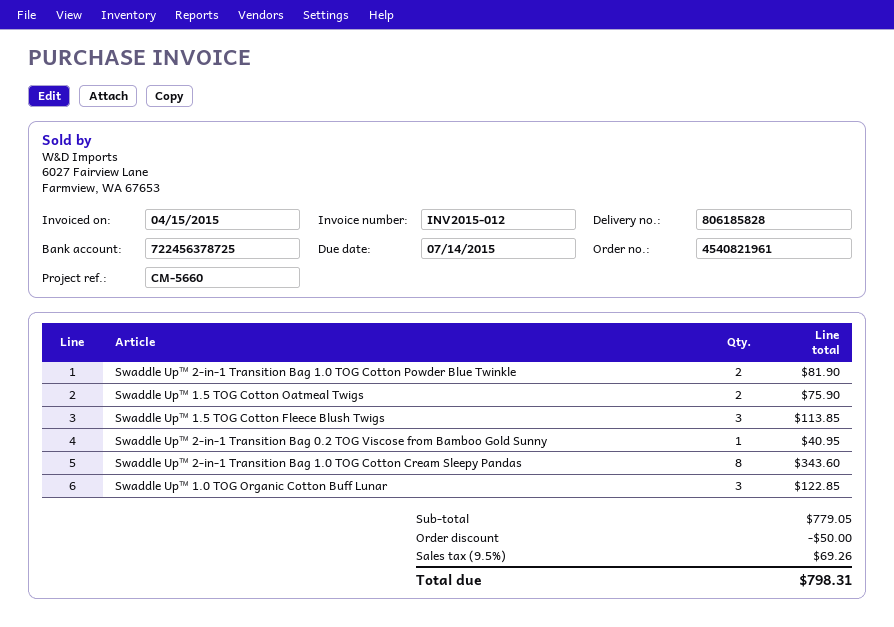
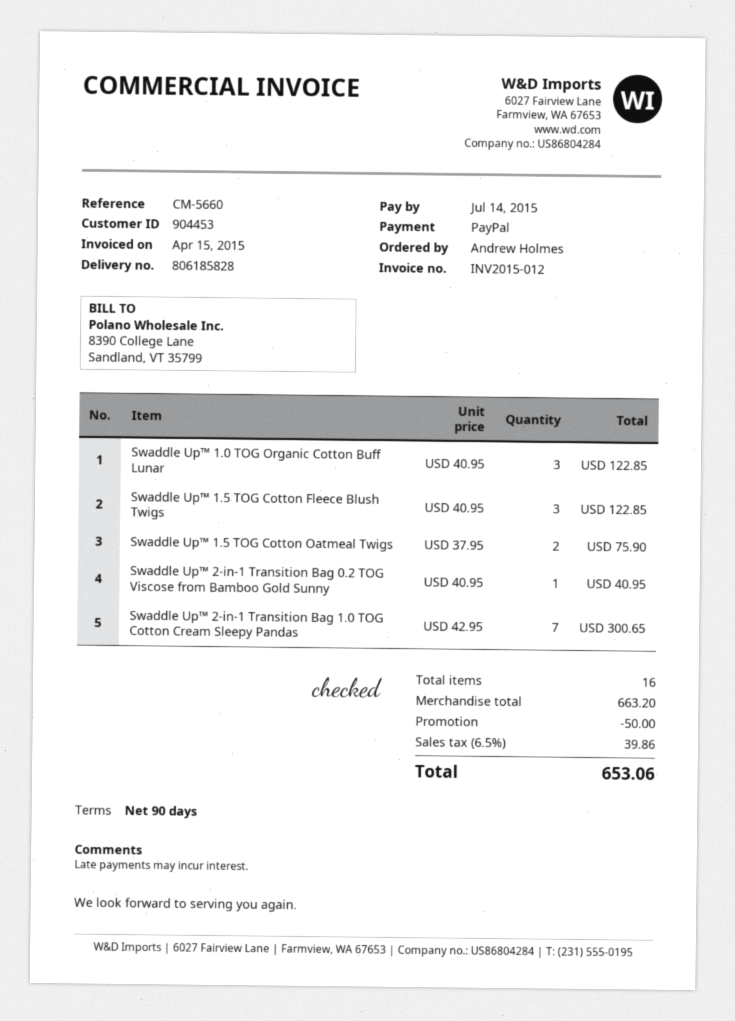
Swaddle Up™ 2-in-1 Transition Bag 1.0 TOG Cotton Powder Blue Twinkle: 2 for 81.90 -> none
Swaddle Up™ 1.5 TOG Cotton Fleece Blush Twigs: 3 for 113.85 -> 3 for 122.85
Swaddle Up™ 2-in-1 Transition Bag 1.0 TOG Cotton Cream Sleepy Pandas: 8 for 343.60 -> 7 for 300.65
subtotal: 779.05 -> 663.20
tax: 9.5% = 69.26 -> 6.5% = 39.86
total: 798.31 -> 653.06

